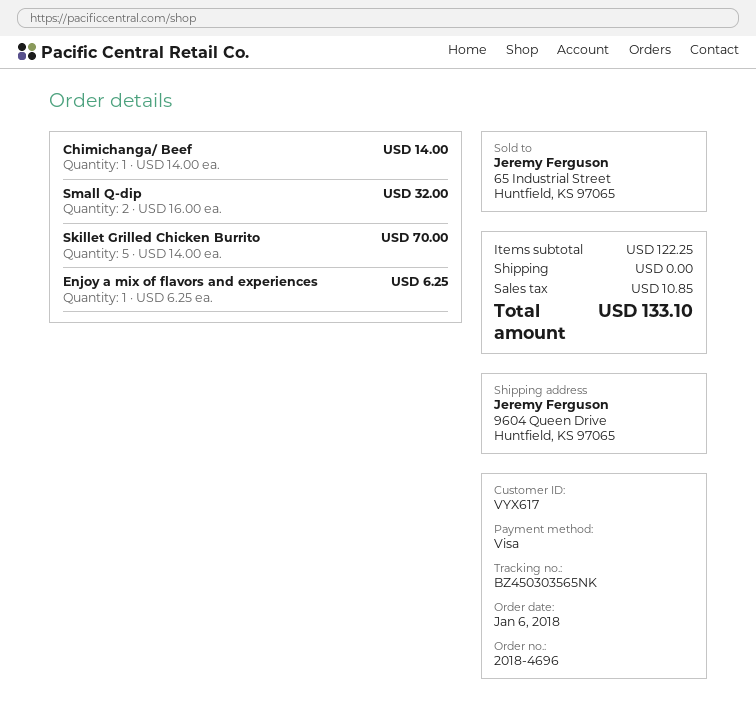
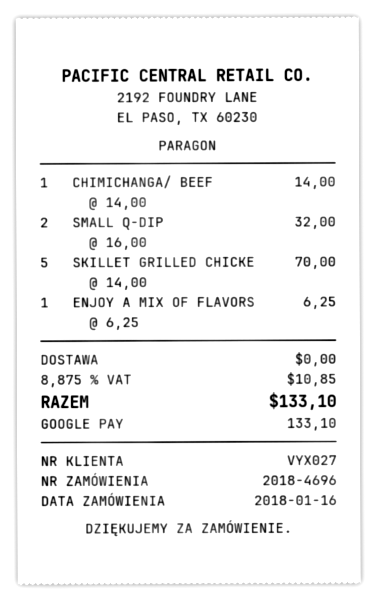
order date: 2018-01-06 -> 2018-01-16
customer number: VYX617 -> VYX027
payment method: Visa -> Google Pay

